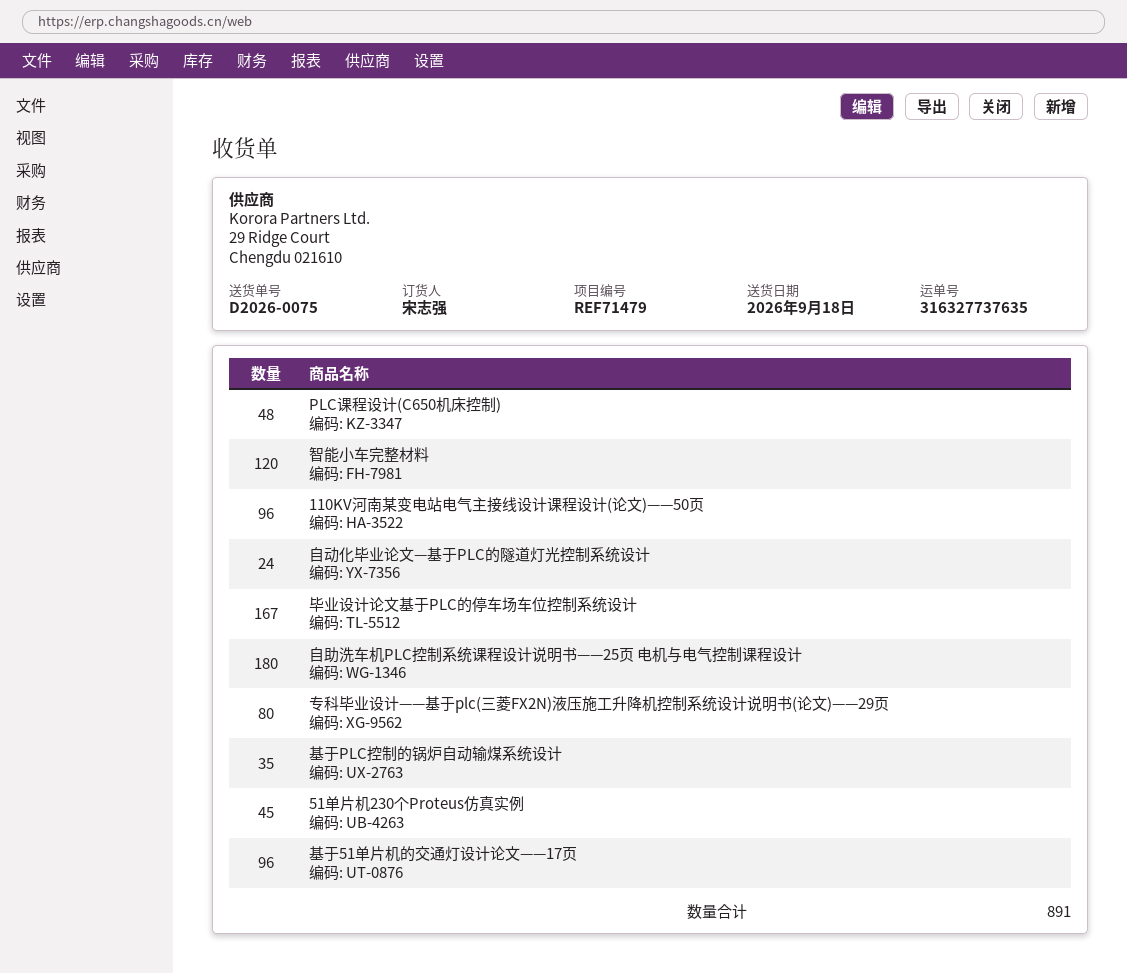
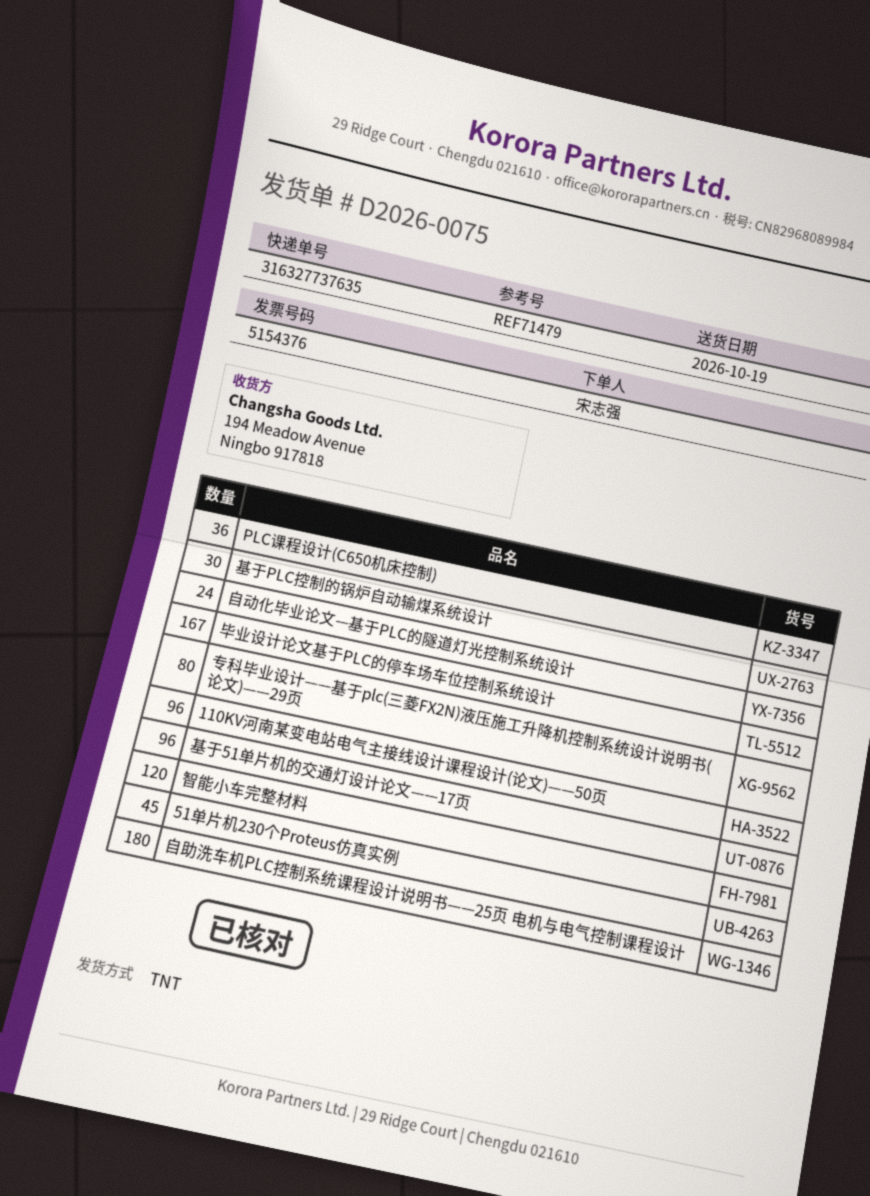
delivery date: 2026-09-18 -> 2026-10-19
PLC课程设计(C650机床控制): 48 -> 36
基于PLC控制的锅炉自动输煤系统设计: 35 -> 30

